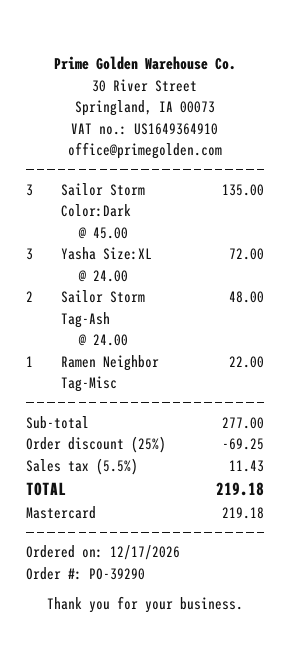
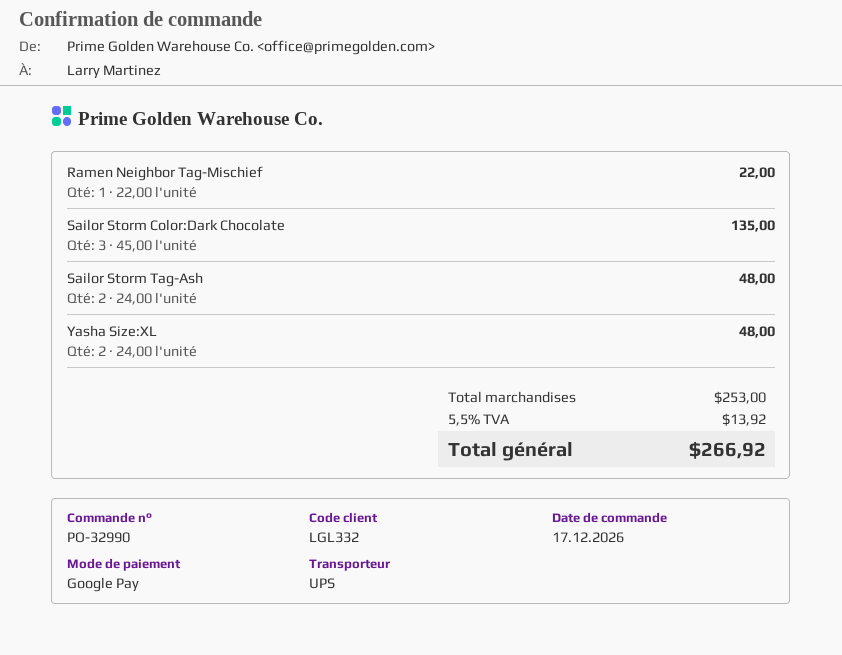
order number: PO-39290 -> PO-32990
payment method: Mastercard -> Google Pay
Yasha Size:XL: 3 x 24.00 = 72.00 -> 2 x 24.00 = 48.00
subtotal: 277.00 -> 253.00
discount: 25% = 69.25 -> none
tax: 5.5% = 11.43 -> 5.5% = 13.92
total: 219.18 -> 266.92

